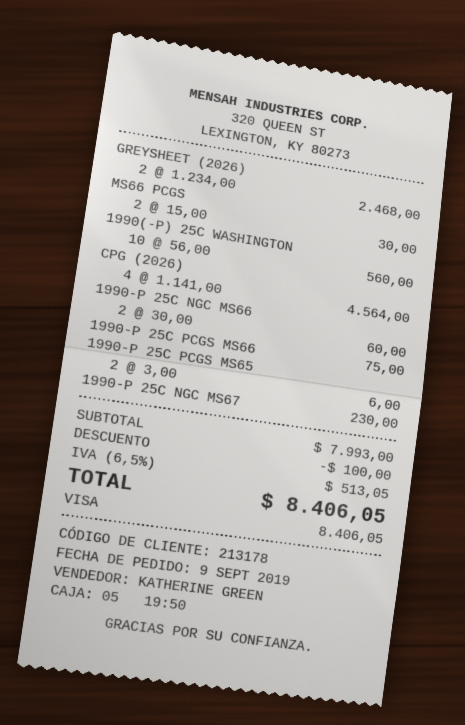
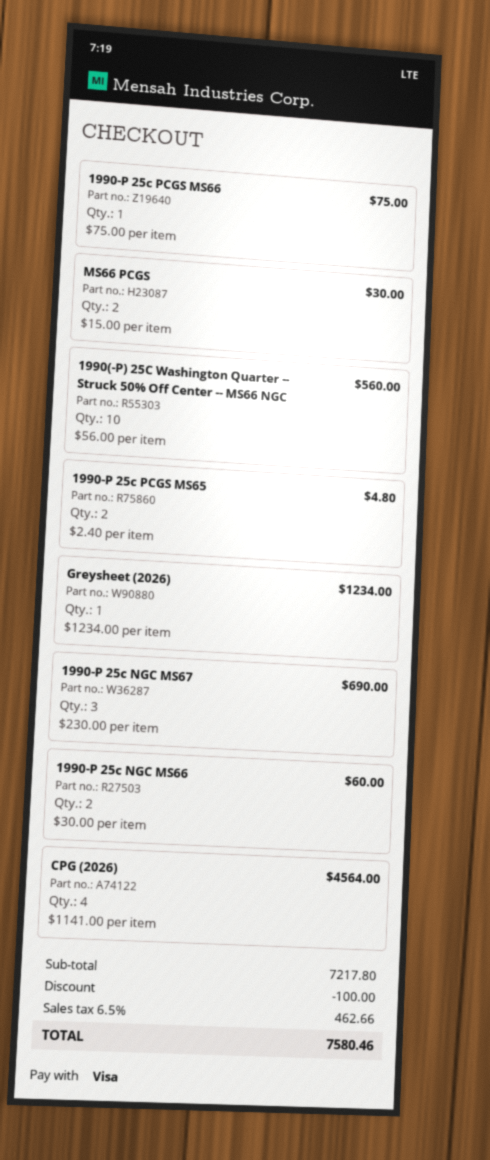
GREYSHEET (2026): 2 x 1234.00 = 2468.00 -> 1 x 1234.00 = 1234.00
1990-P 25C PCGS MS65: 2 x 3.00 = 6.00 -> 2 x 2.40 = 4.80
1990-P 25C NGC MS67: 1 x 230.00 = 230.00 -> 3 x 230.00 = 690.00
subtotal: 7993.00 -> 7217.80
tax: 6.5% = 513.05 -> 6.5% = 462.66
total: 8406.05 -> 7580.46

